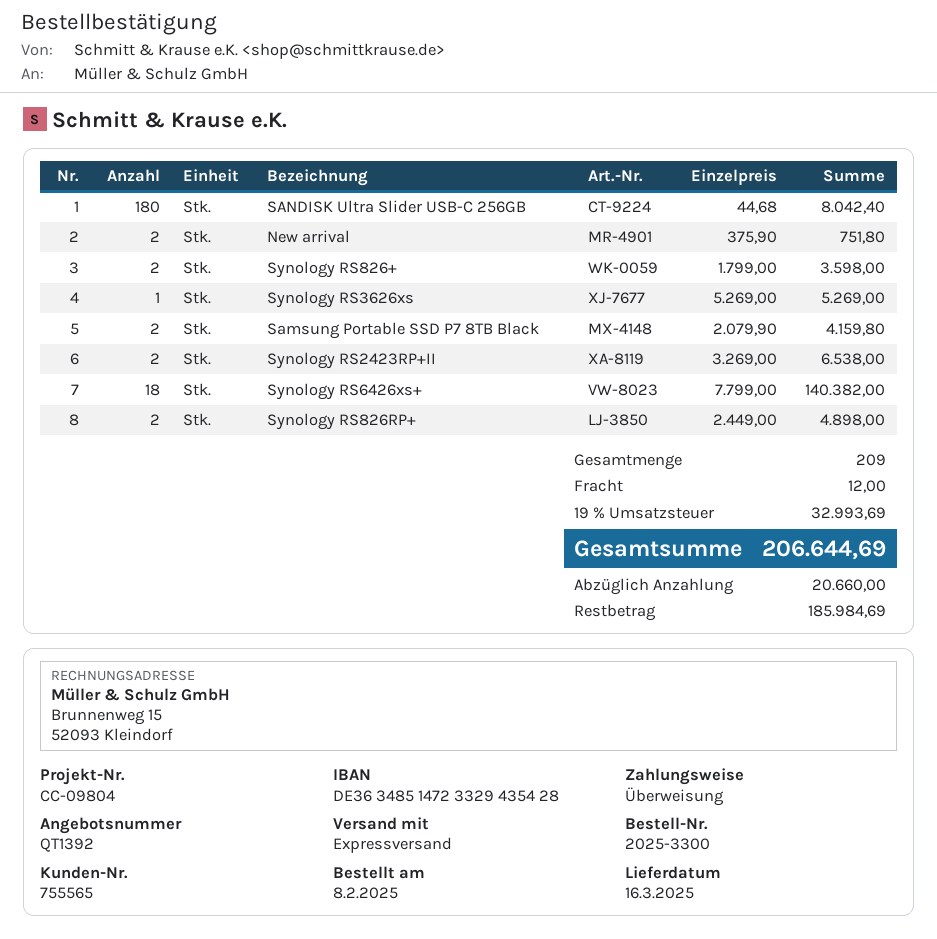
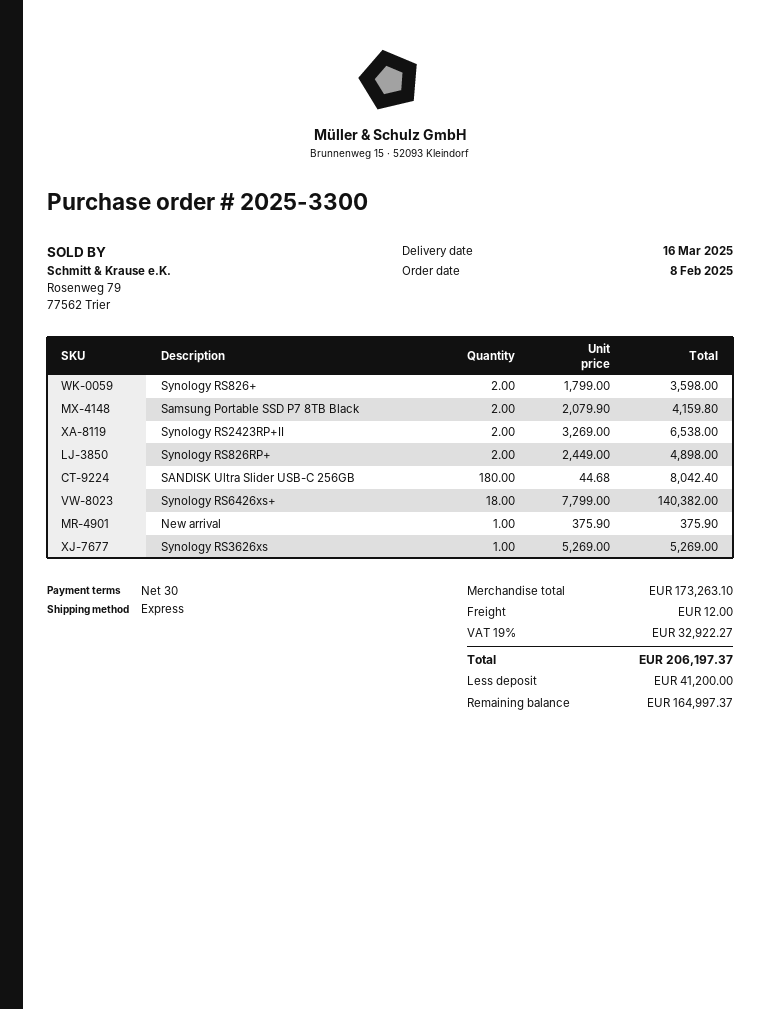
New arrival: 2 x 375.90 = 751.80 -> 1 x 375.90 = 375.90
tax: 19% = 32993.69 -> 19% = 32922.27
total: 206644.69 -> 206197.37
deposit: 20660.00 -> 41200.00
balance: 185984.69 -> 164997.37

